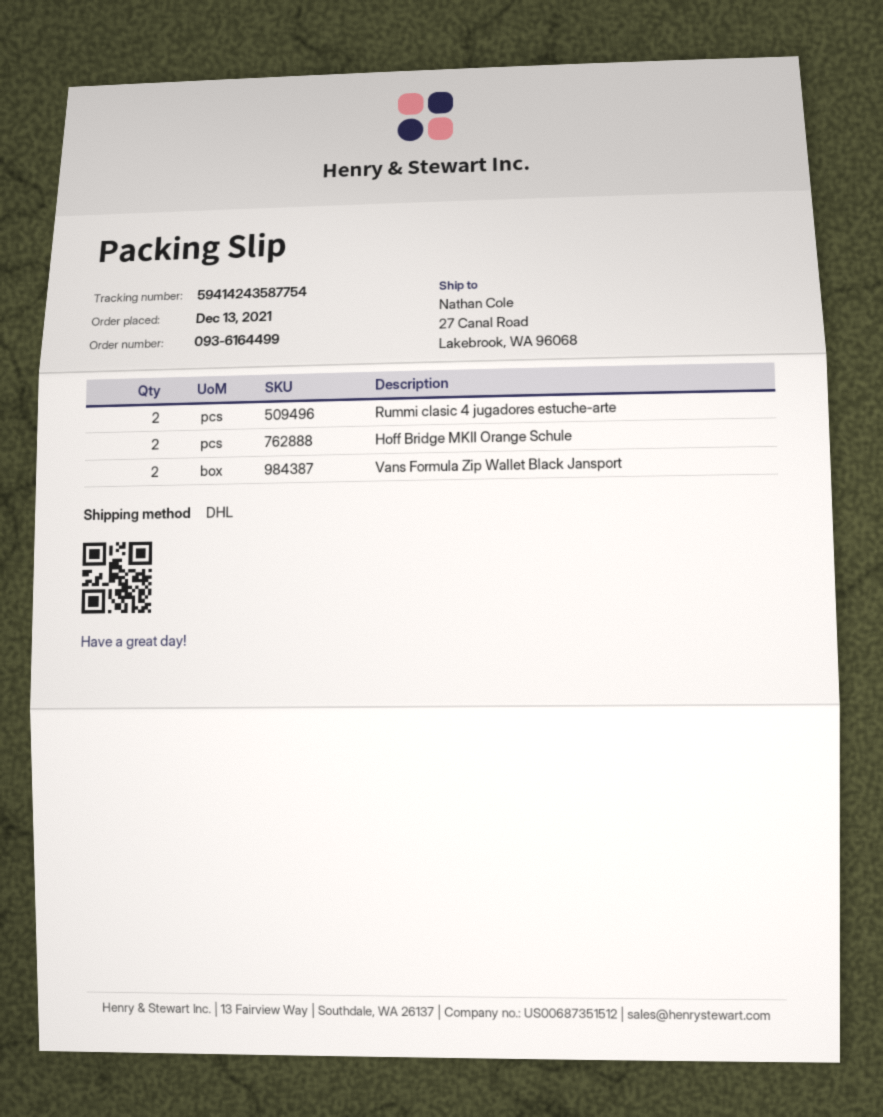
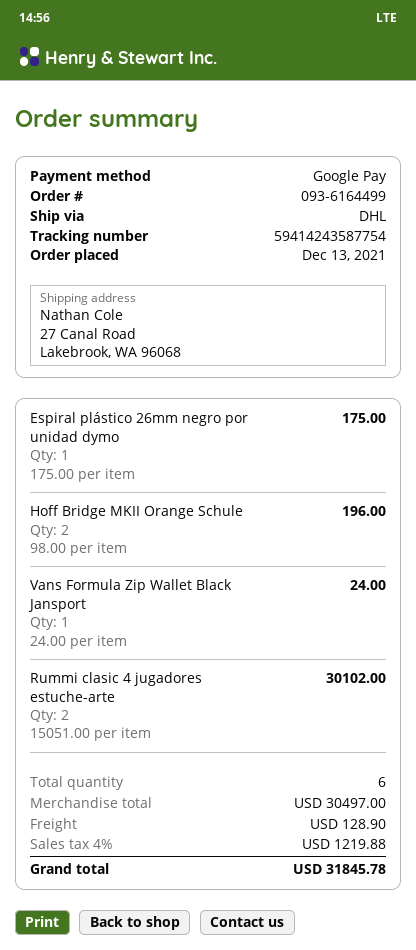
Vans Formula Zip Wallet Black Jansport: 2 -> 1
Espiral plástico 26mm negro por unidad dymo: none -> 1

